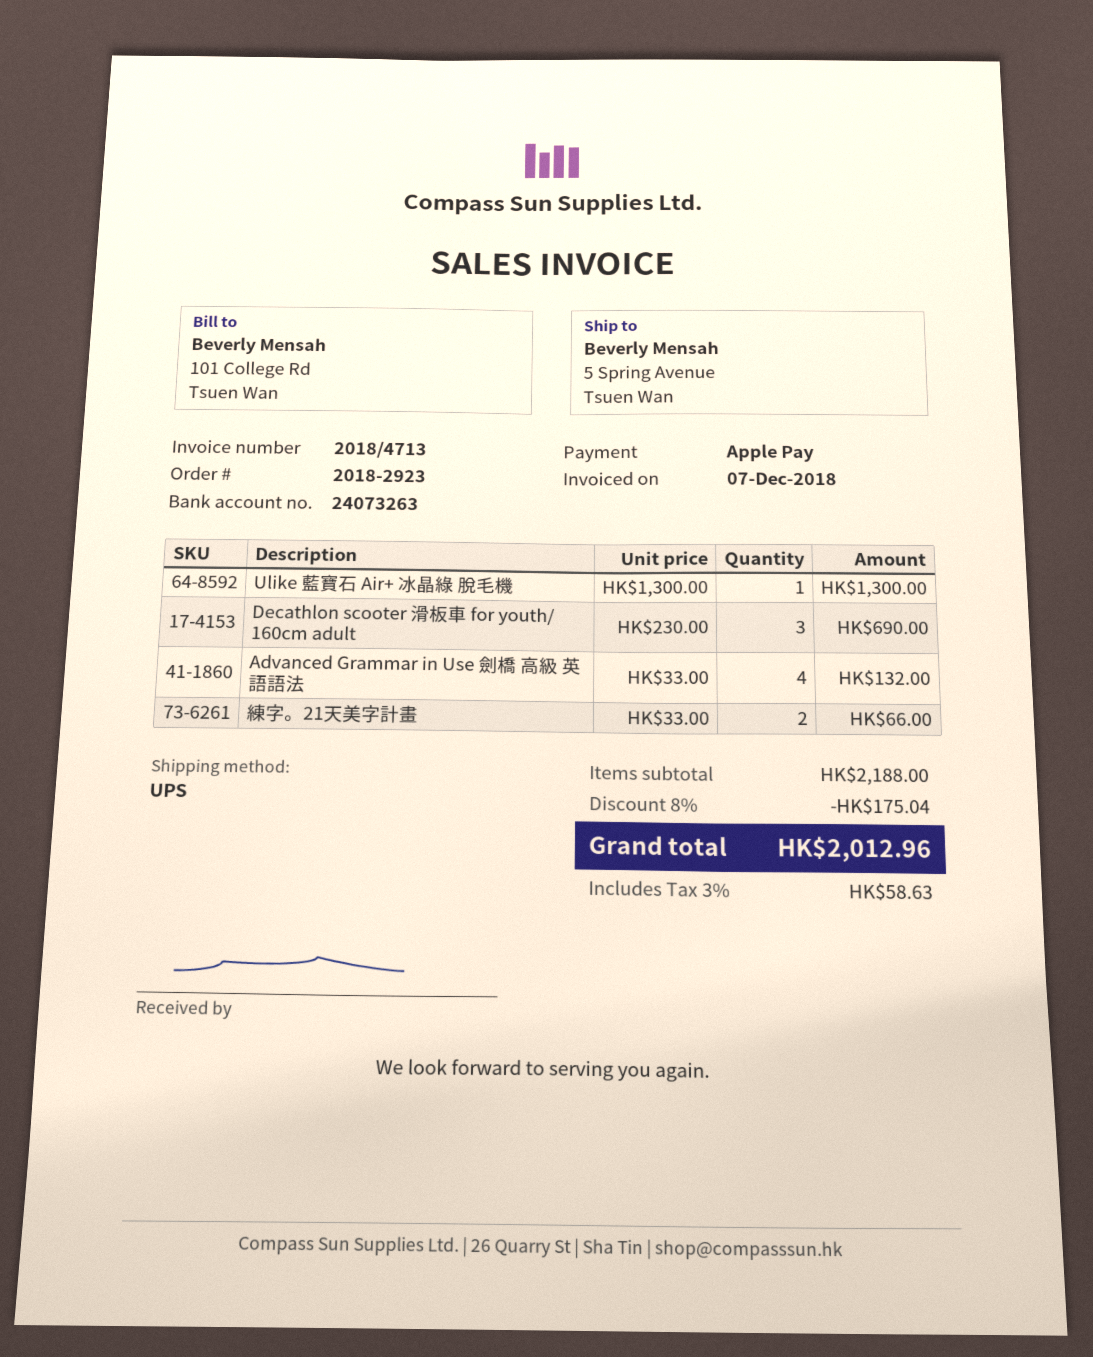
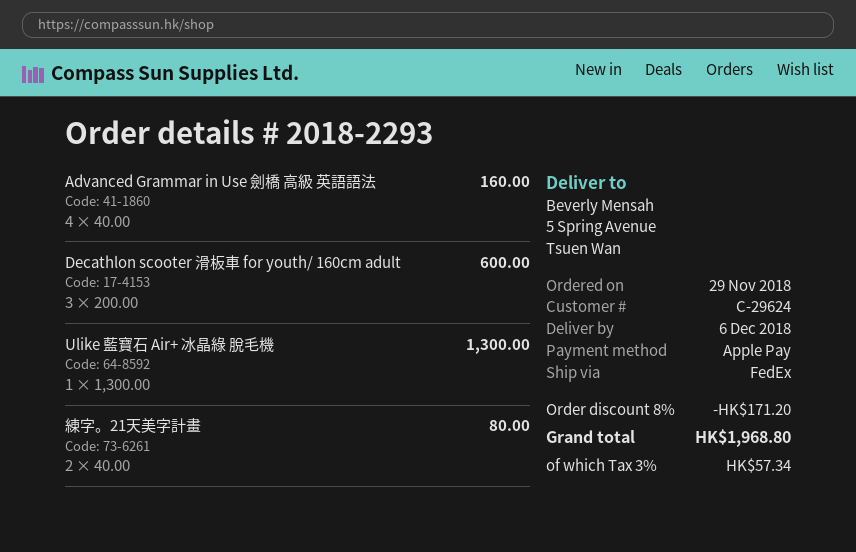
order number: 2018-2923 -> 2018-2293
shipping method: UPS -> FedEx
Decathlon scooter 滑板車 for youth/ 160cm adult: 3 x 230.00 = 690.00 -> 3 x 200.00 = 600.00
Advanced Grammar in Use 劍橋 高級 英語語法: 4 x 33.00 = 132.00 -> 4 x 40.00 = 160.00
練字。21天美字計畫: 2 x 33.00 = 66.00 -> 2 x 40.00 = 80.00
discount: 8% = 175.04 -> 8% = 171.20
tax: 3% = 58.63 -> 3% = 57.34
total: 2012.96 -> 1968.80

